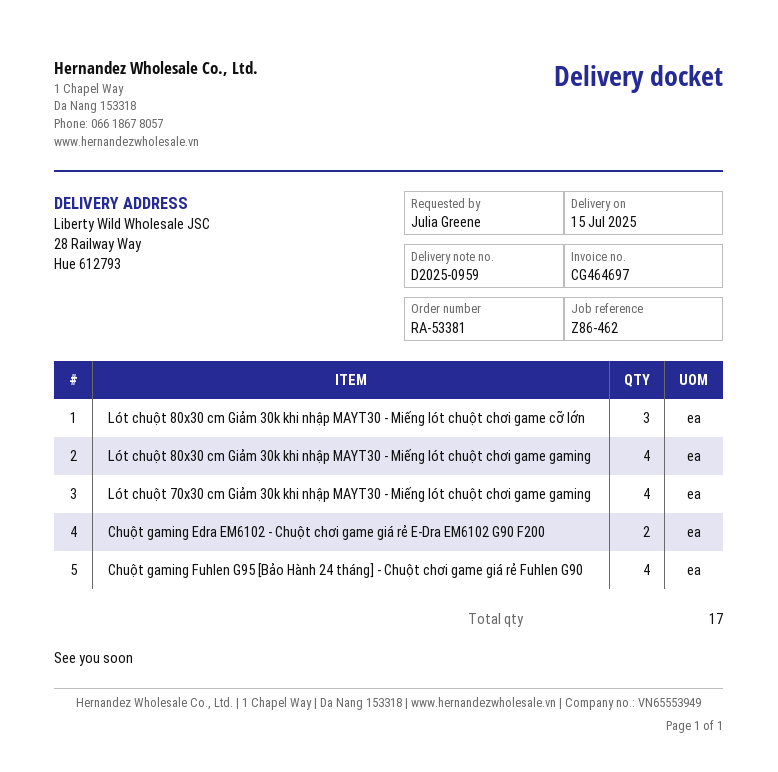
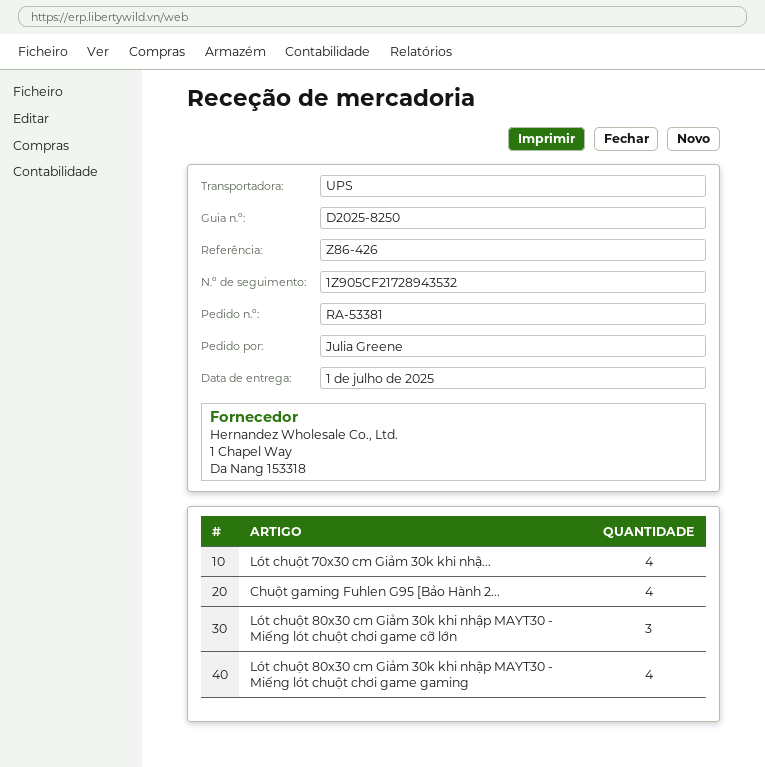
delivery note number: D2025-0959 -> D2025-8250
delivery date: 2025-07-15 -> 2025-07-01
reference: Z86-462 -> Z86-426
Chuột gaming Edra EM6102 - Chuột chơi game giá rẻ E-Dra EM6102 G90 F200: 2 -> none

